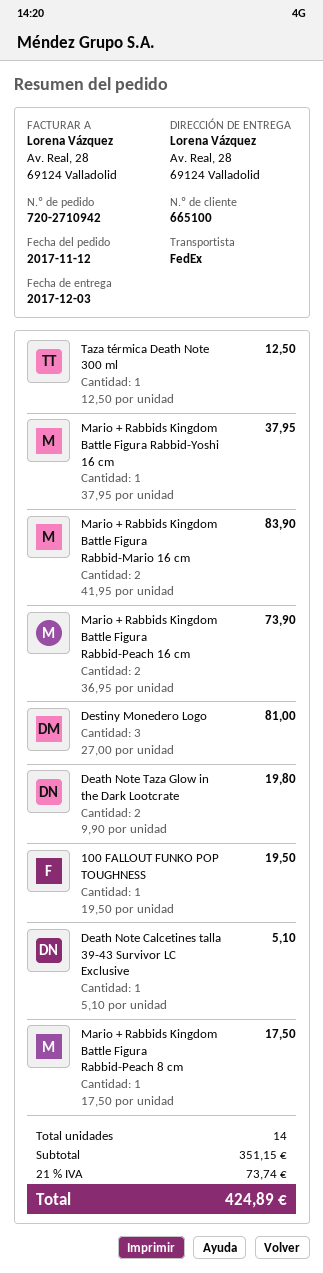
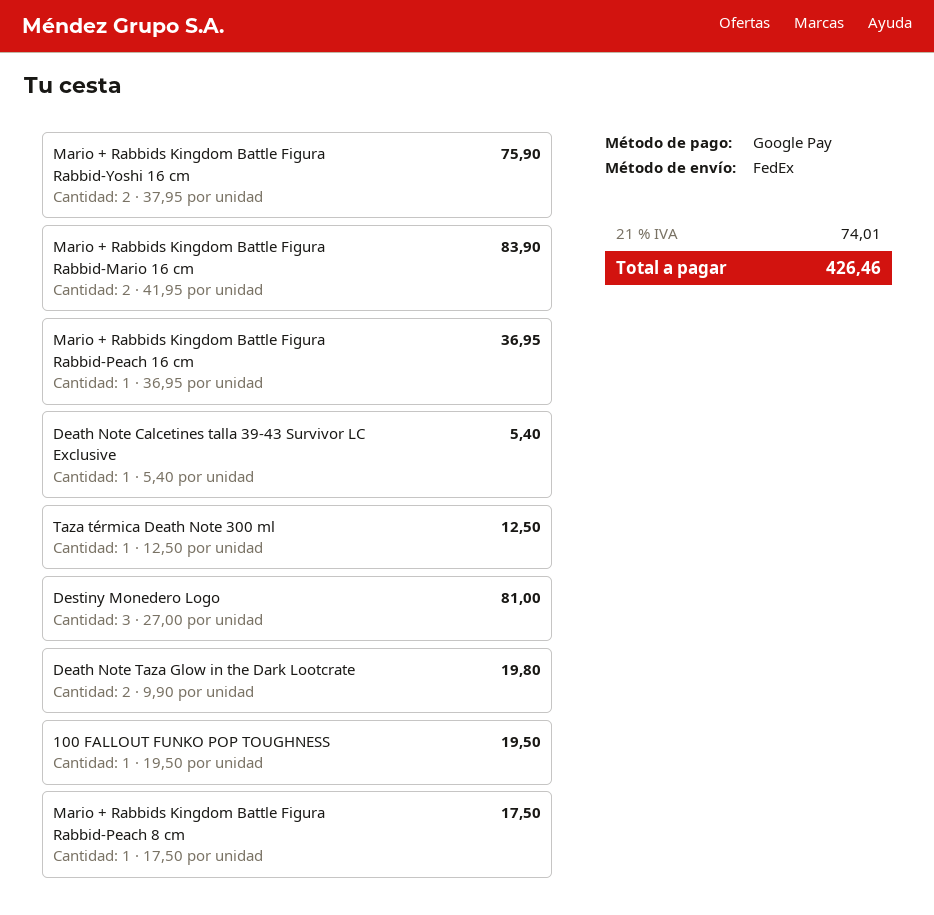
Mario + Rabbids Kingdom Battle Figura Rabbid-Yoshi 16 cm: 1 x 37.95 = 37.95 -> 2 x 37.95 = 75.90
Mario + Rabbids Kingdom Battle Figura Rabbid-Peach 16 cm: 2 x 36.95 = 73.90 -> 1 x 36.95 = 36.95
Death Note Calcetines talla 39-43 Survivor LC Exclusive: 1 x 5.10 = 5.10 -> 1 x 5.40 = 5.40
tax: 21% = 73.74 -> 21% = 74.01
total: 424.89 -> 426.46

